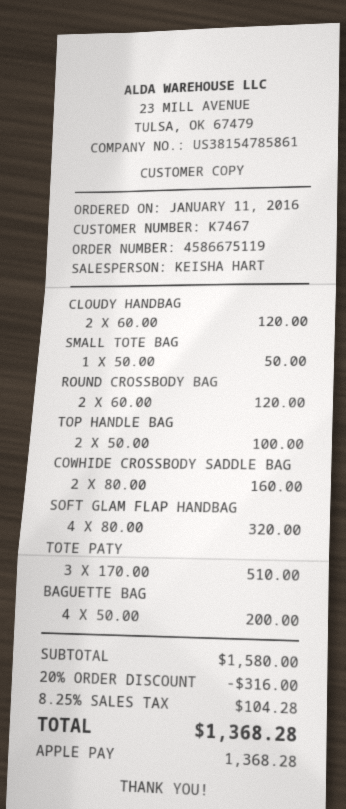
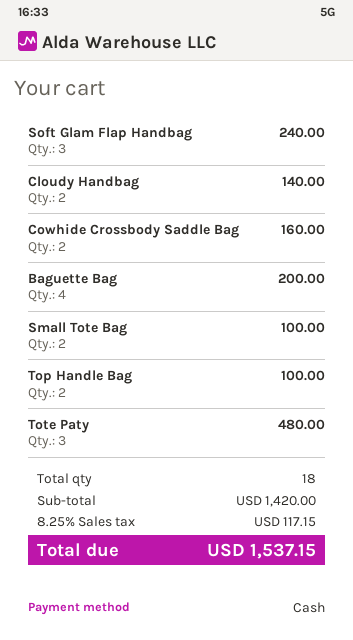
payment method: Apple Pay -> cash
CLOUDY HANDBAG: 2 for 120.00 -> 2 for 140.00
SMALL TOTE BAG: 1 for 50.00 -> 2 for 100.00
ROUND CROSSBODY BAG: 2 for 120.00 -> none
SOFT GLAM FLAP HANDBAG: 4 for 320.00 -> 3 for 240.00
TOTE PATY: 3 for 510.00 -> 3 for 480.00
subtotal: 1580.00 -> 1420.00
discount: 20% = 316.00 -> none
tax: 8.25% = 104.28 -> 8.25% = 117.15
total: 1368.28 -> 1537.15

